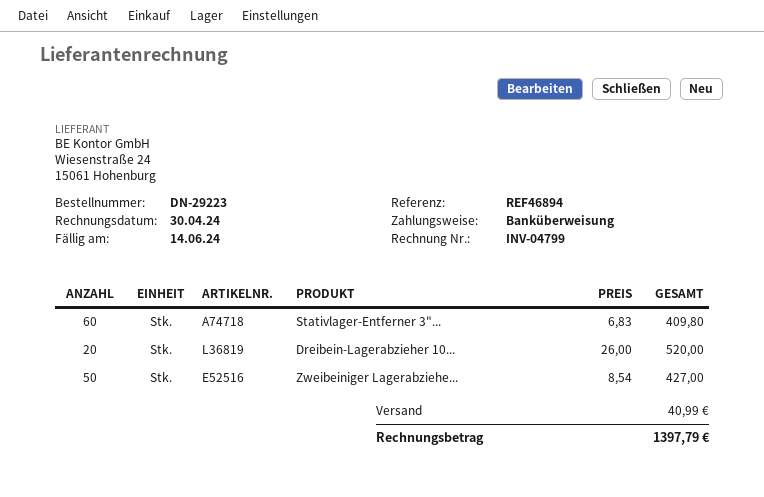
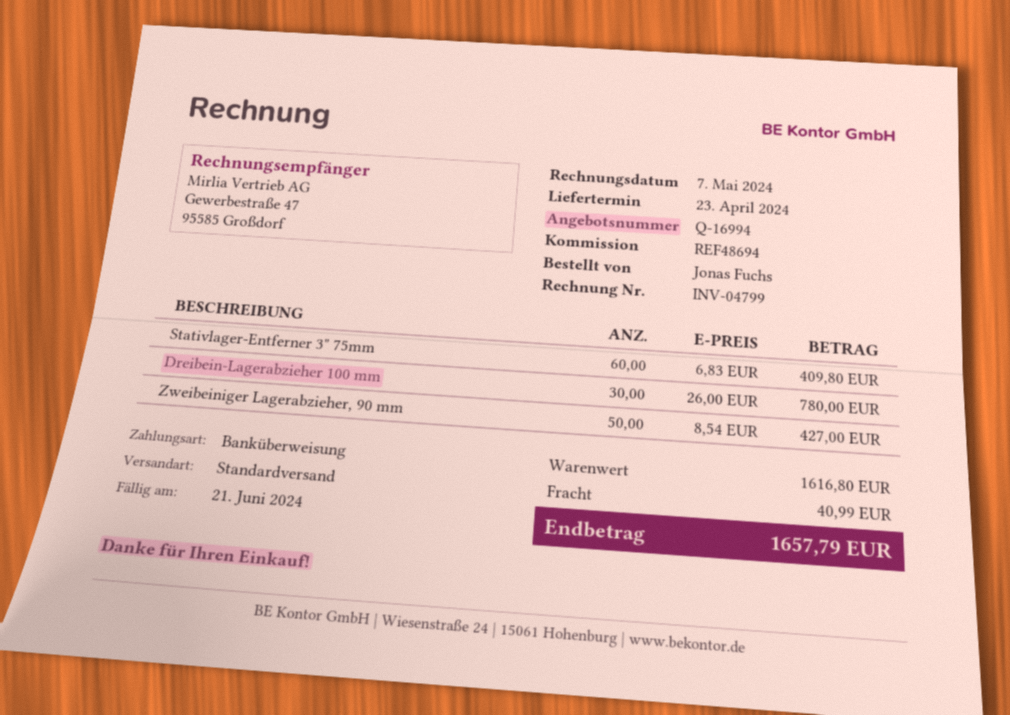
invoice date: 2024-04-30 -> 2024-05-07
due date: 2024-06-14 -> 2024-06-21
reference: REF46894 -> REF48694
Dreibein-Lagerabzieher 10...: 20 x 26.00 = 520.00 -> 30 x 26.00 = 780.00
total: 1397.79 -> 1657.79

